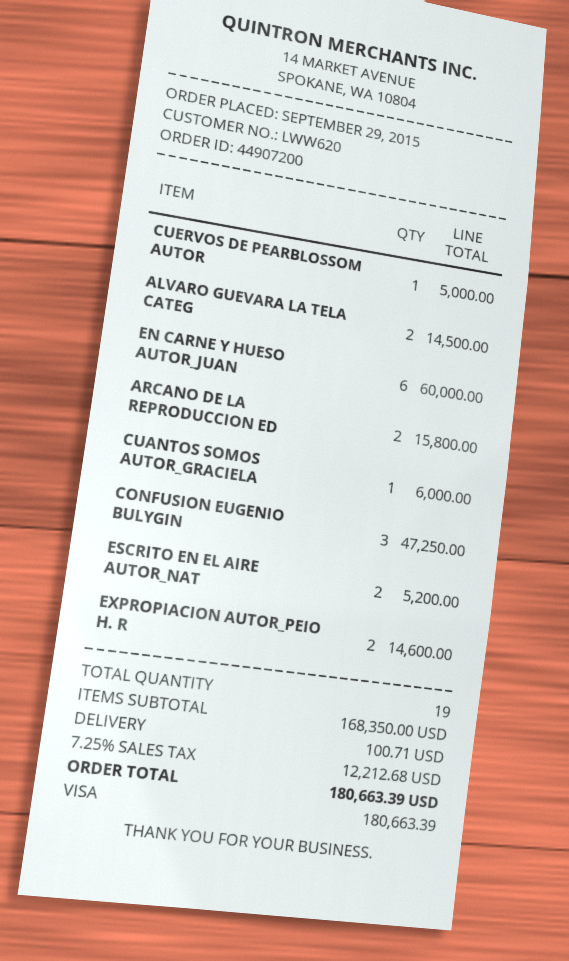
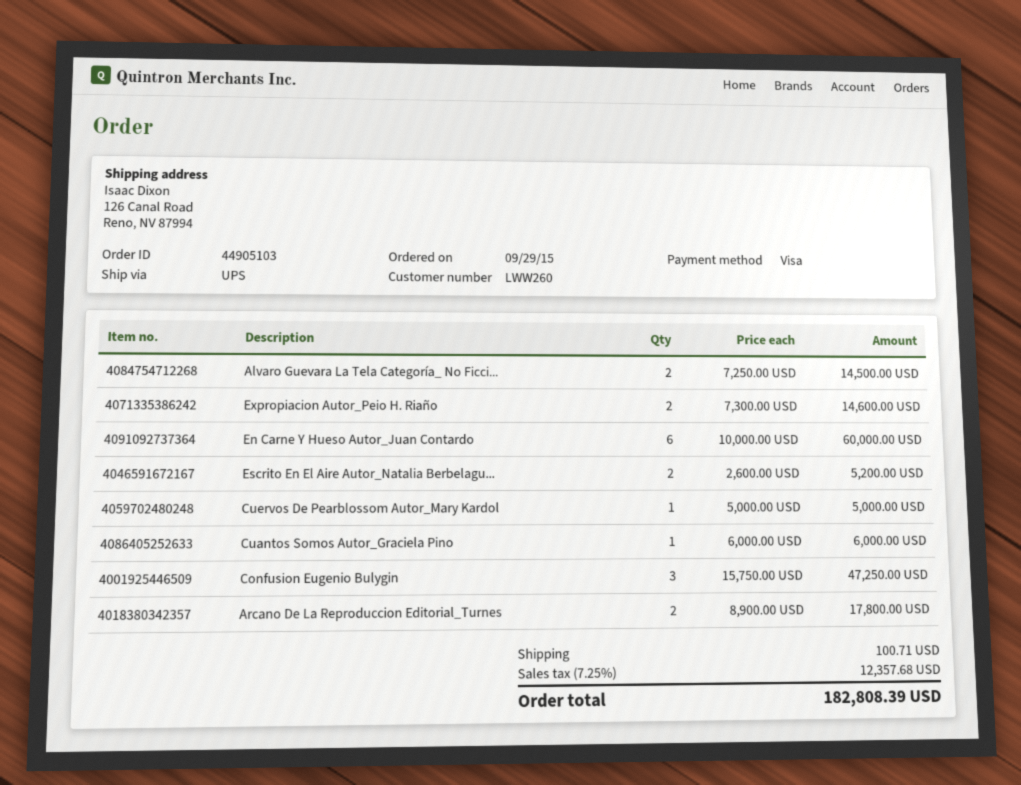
order number: 44907200 -> 44905103
customer number: LWW620 -> LWW260
ARCANO DE LA REPRODUCCION ED: 2 for 15800.00 -> 2 for 17800.00
tax: 7.25% = 12212.68 -> 7.25% = 12357.68
total: 180663.39 -> 182808.39

